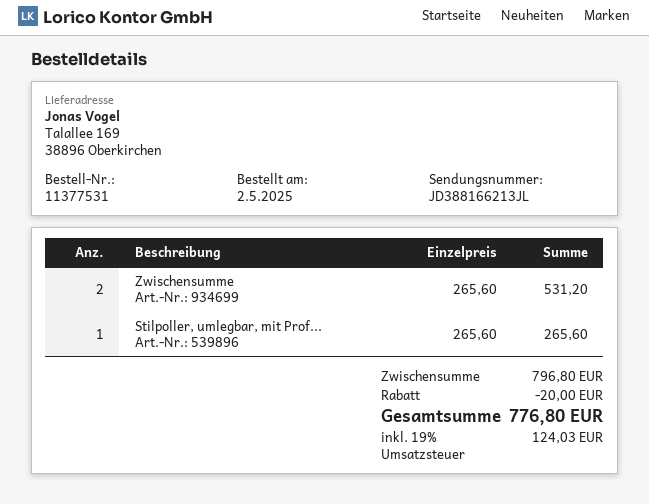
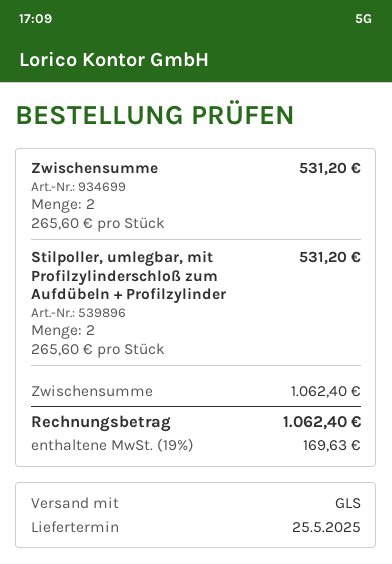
Stilpoller, umlegbar, mit Prof...: 1 x 265.60 = 265.60 -> 2 x 265.60 = 531.20
subtotal: 796.80 -> 1062.40
discount: 20.00 -> none
tax: 19% = 124.03 -> 19% = 169.63
total: 776.80 -> 1062.40

